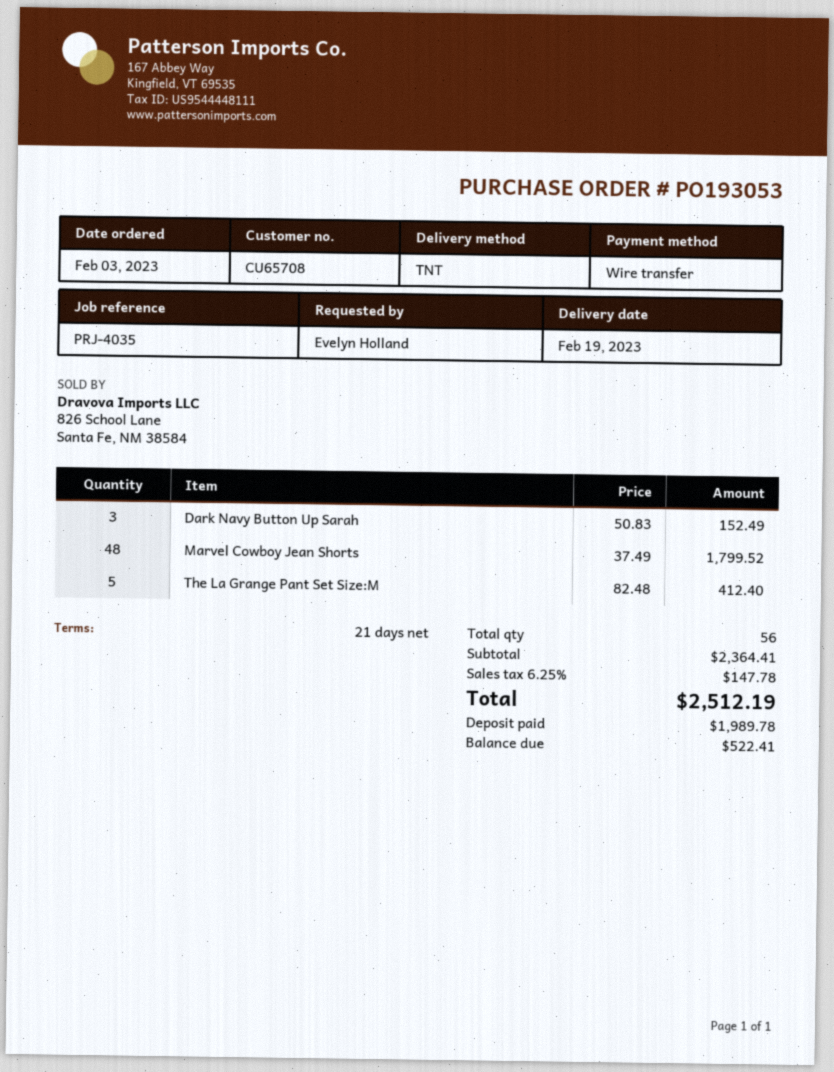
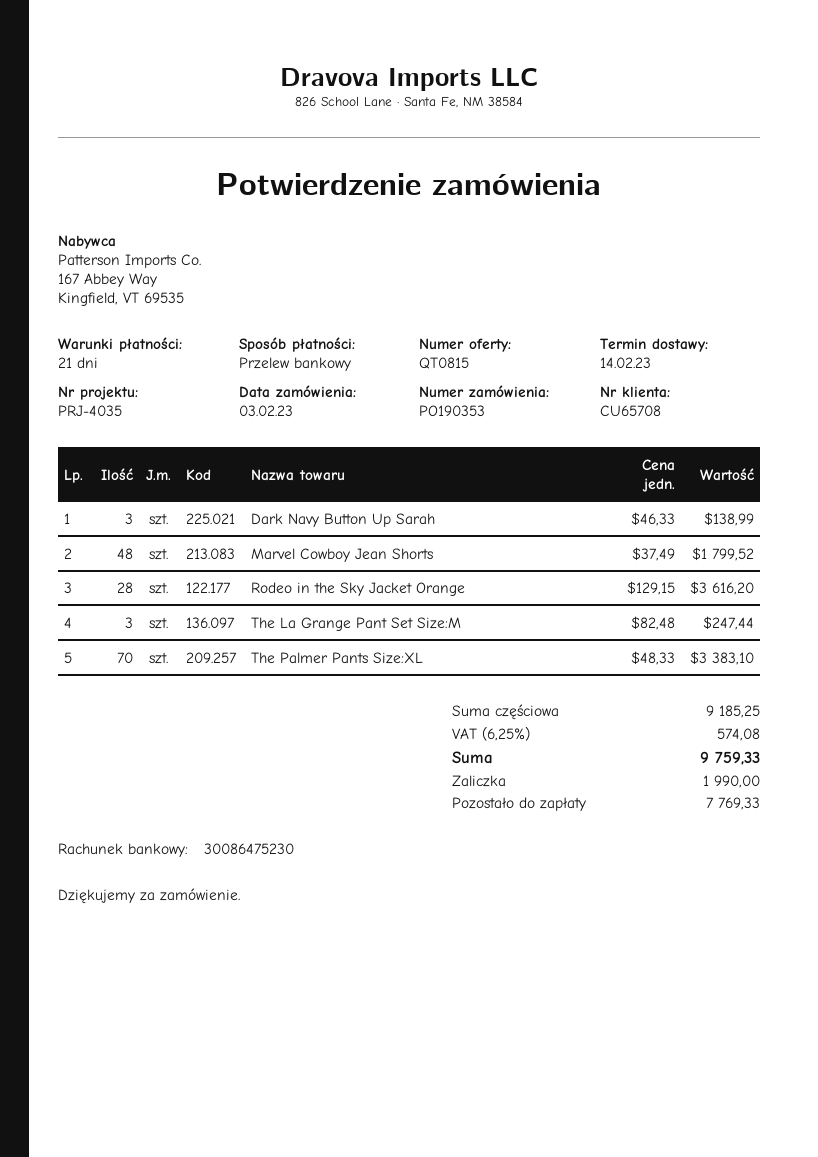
order number: PO193053 -> PO190353
delivery date: 2023-02-19 -> 2023-02-14
Dark Navy Button Up Sarah: 3 x 50.83 = 152.49 -> 3 x 46.33 = 138.99
The La Grange Pant Set Size:M: 5 x 82.48 = 412.40 -> 3 x 82.48 = 247.44
Rodeo in the Sky Jacket Orange: none -> 28 x 129.15 = 3616.20
The Palmer Pants Size:XL: none -> 70 x 48.33 = 3383.10
subtotal: 2364.41 -> 9185.25
tax: 6.25% = 147.78 -> 6.25% = 574.08
total: 2512.19 -> 9759.33
deposit: 1989.78 -> 1990.00
balance: 522.41 -> 7769.33

